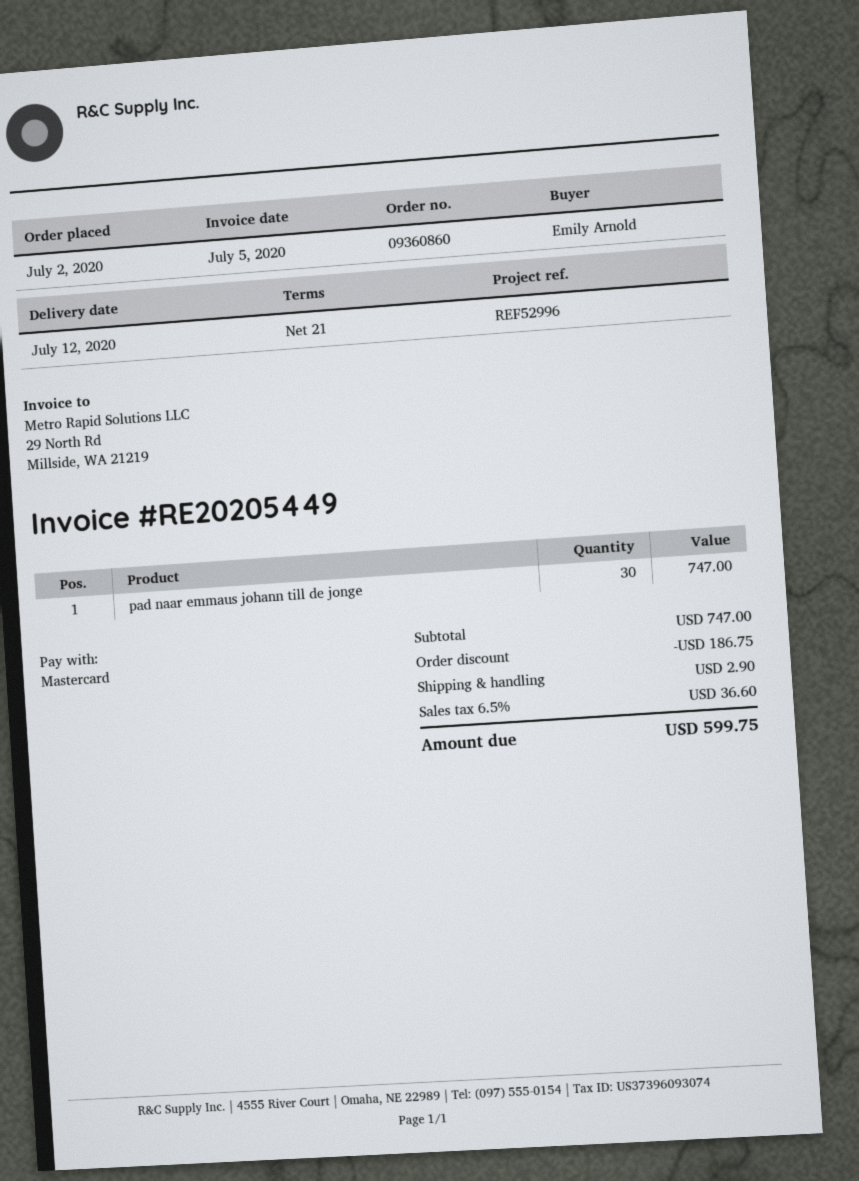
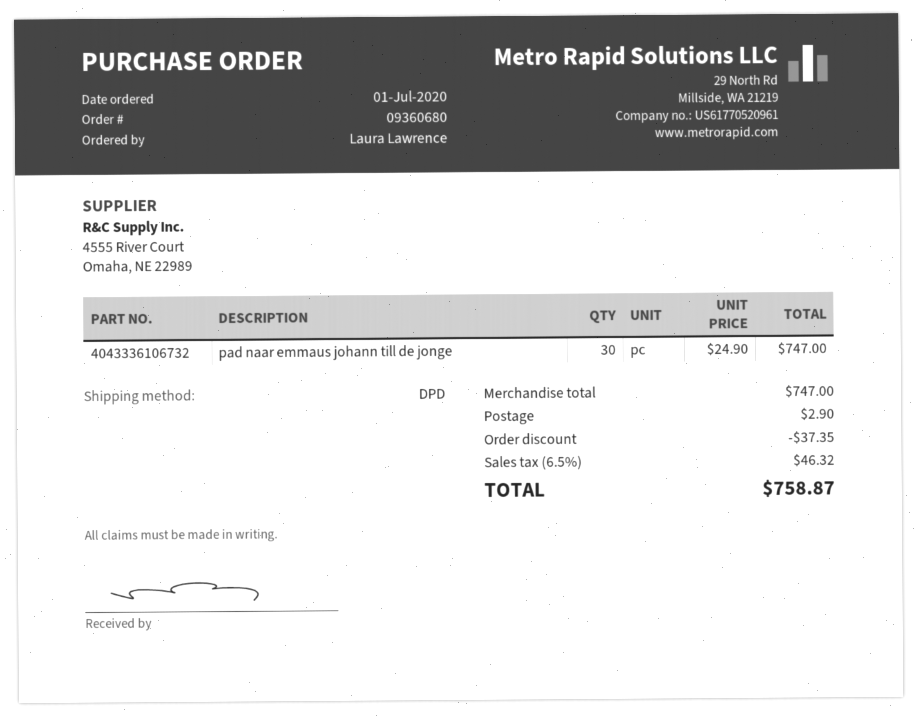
order number: 09360860 -> 09360680
order date: 2020-07-02 -> 2020-07-01
ordered by: Emily Arnold -> Laura Lawrence
discount: 186.75 -> 37.35
tax: 6.5% = 36.60 -> 6.5% = 46.32
total: 599.75 -> 758.87

